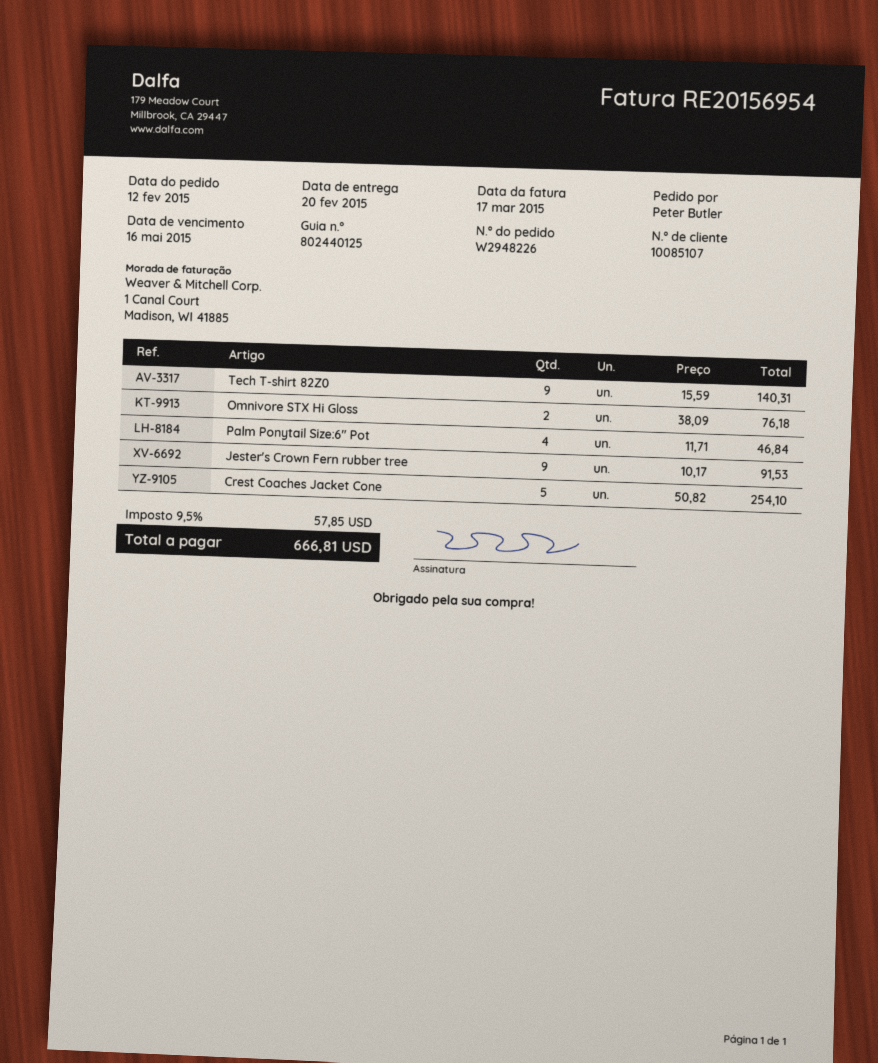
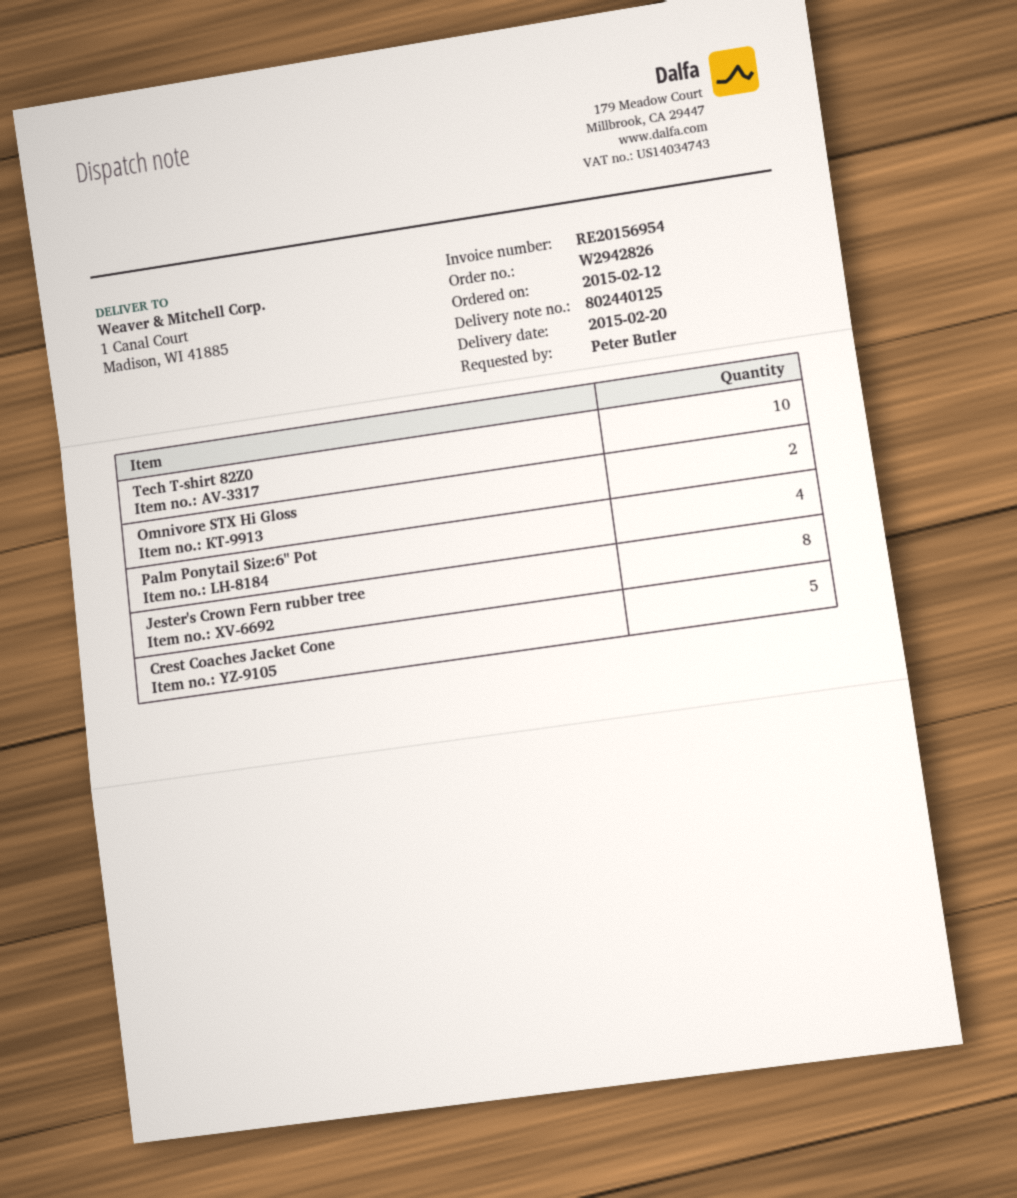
order number: W2948226 -> W2942826
Tech T-shirt 82Z0: 9 -> 10
Jester's Crown Fern rubber tree: 9 -> 8

